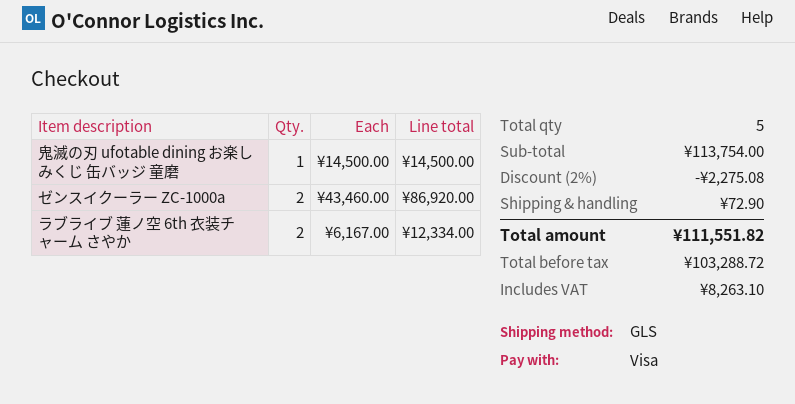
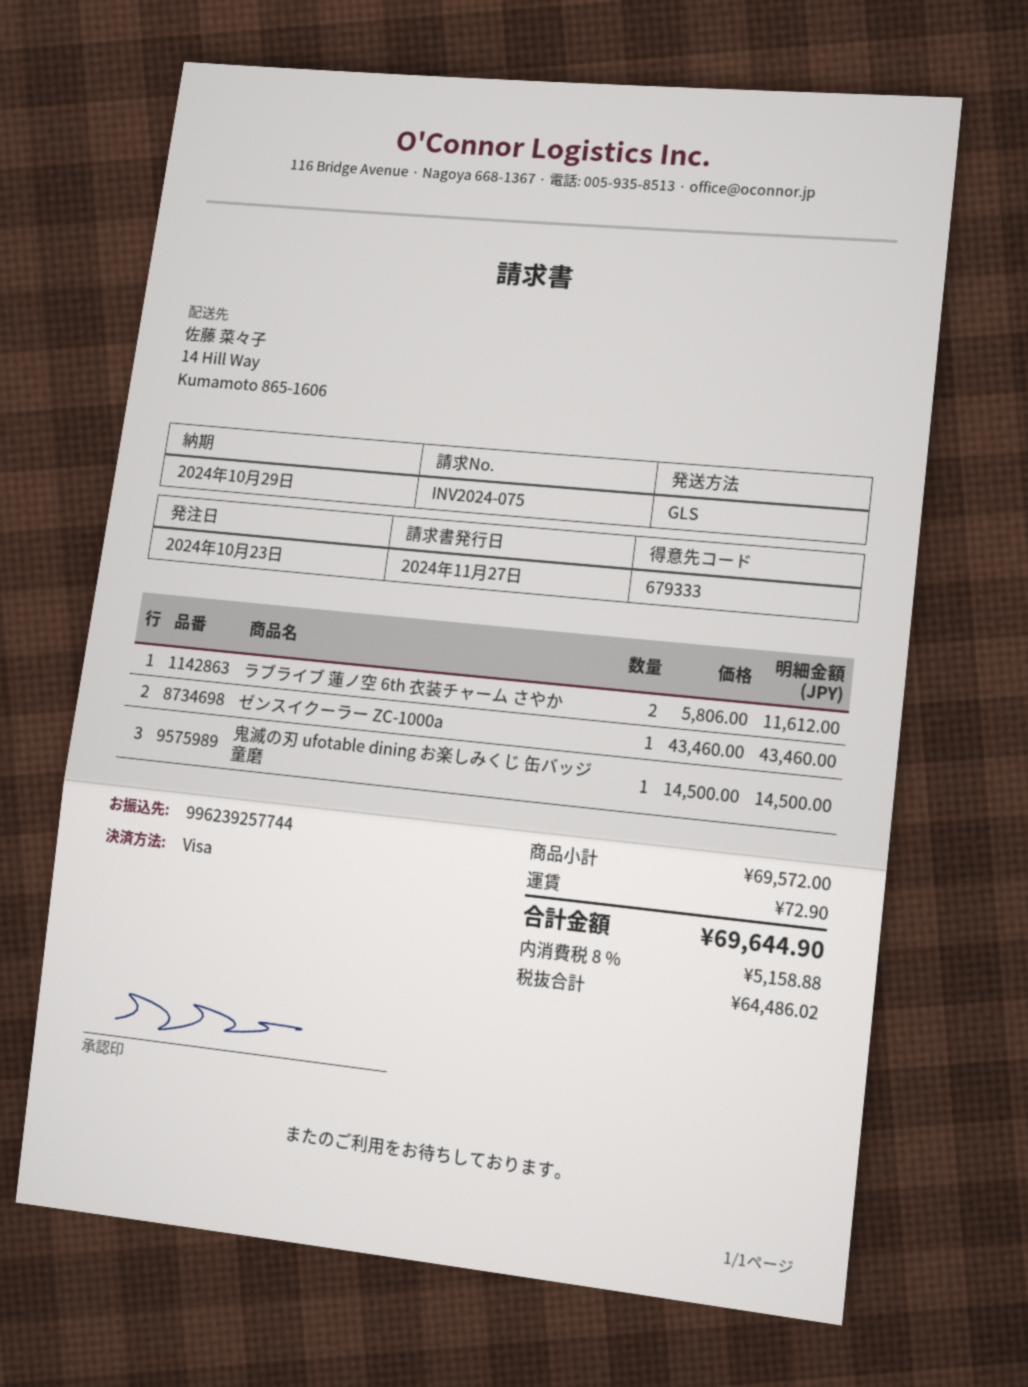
ゼンスイクーラー ZC-1000a: 2 x 43460.00 = 86920.00 -> 1 x 43460.00 = 43460.00
ラブライブ 蓮ノ空 6th 衣装チャーム さやか: 2 x 6167.00 = 12334.00 -> 2 x 5806.00 = 11612.00
subtotal: 113754.00 -> 69572.00
discount: 2% = 2275.08 -> none
net: 103288.72 -> 64486.02
tax: 8263.10 -> 5158.88
total: 111551.82 -> 69644.90

